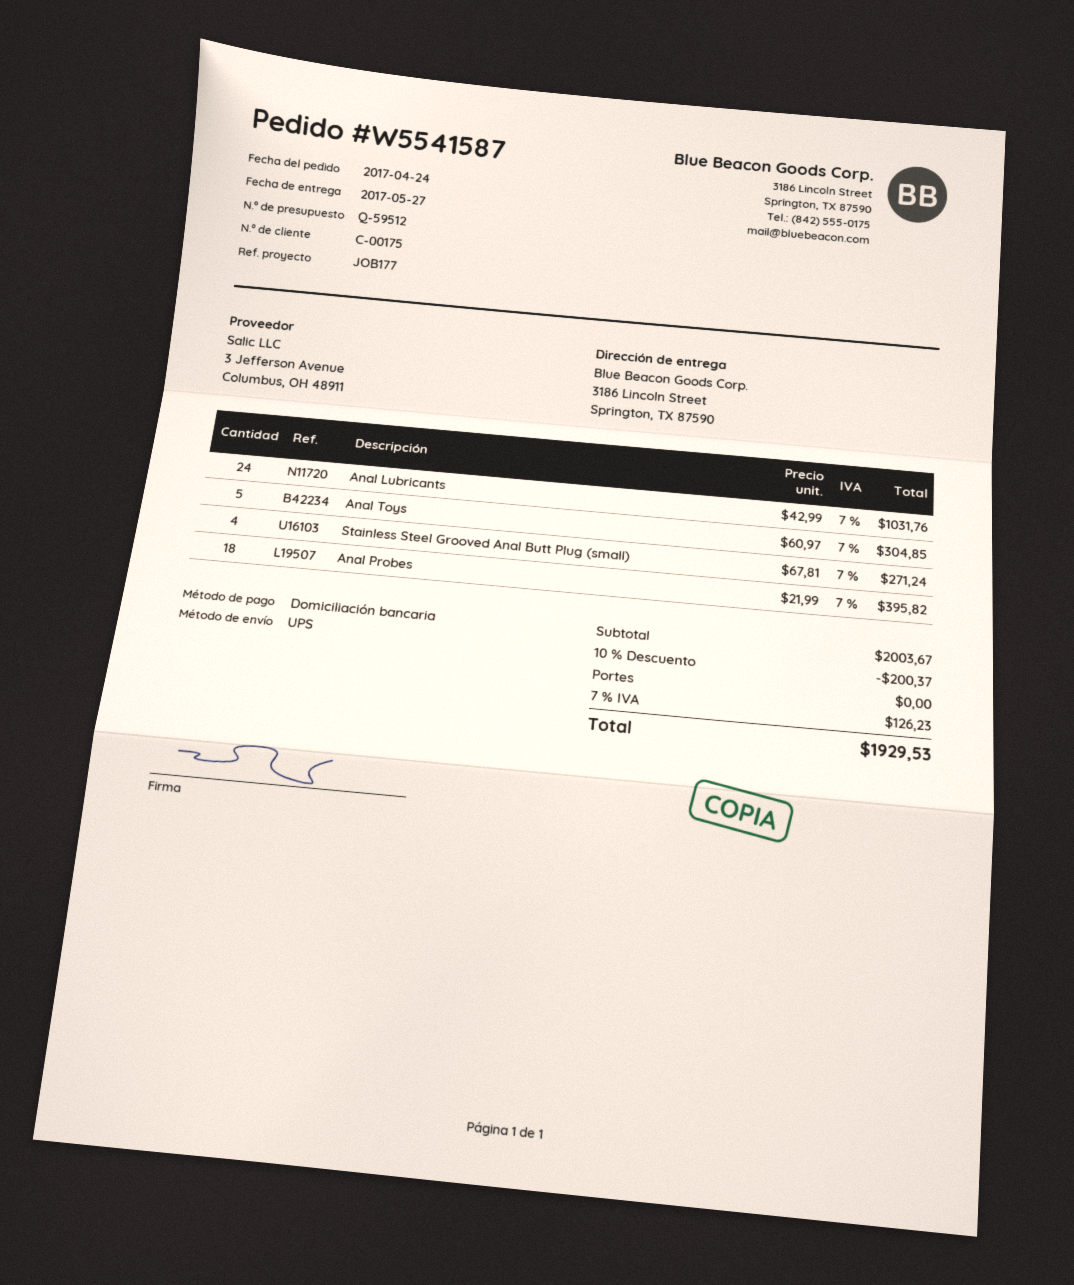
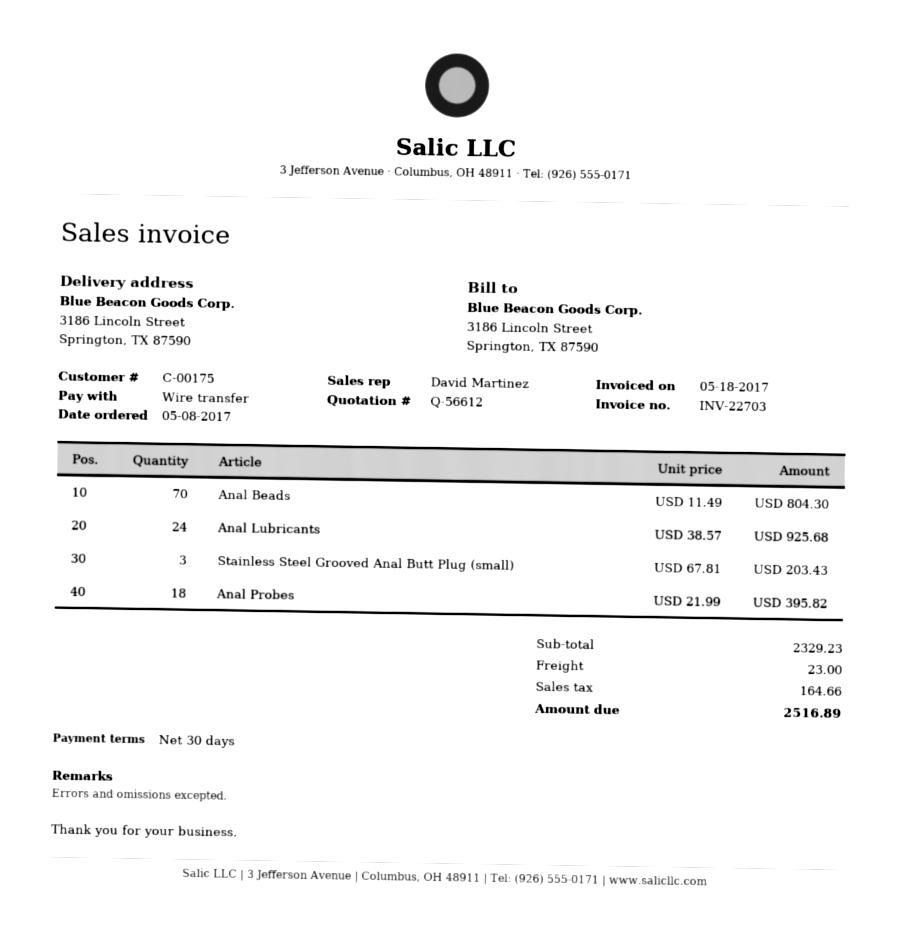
quote number: Q-59512 -> Q-56612
order date: 2017-04-24 -> 2017-05-08
payment method: direct debit -> bank transfer
Anal Lubricants: 24 x 42.99 = 1031.76 -> 24 x 38.57 = 925.68
Anal Toys: 5 x 60.97 = 304.85 -> none
Stainless Steel Grooved Anal Butt Plug (small): 4 x 67.81 = 271.24 -> 3 x 67.81 = 203.43
Anal Beads: none -> 70 x 11.49 = 804.30
subtotal: 2003.67 -> 2329.23
discount: 10% = 200.37 -> none
shipping: 0.00 -> 23.00
tax: 126.23 -> 164.66
total: 1929.53 -> 2516.89

